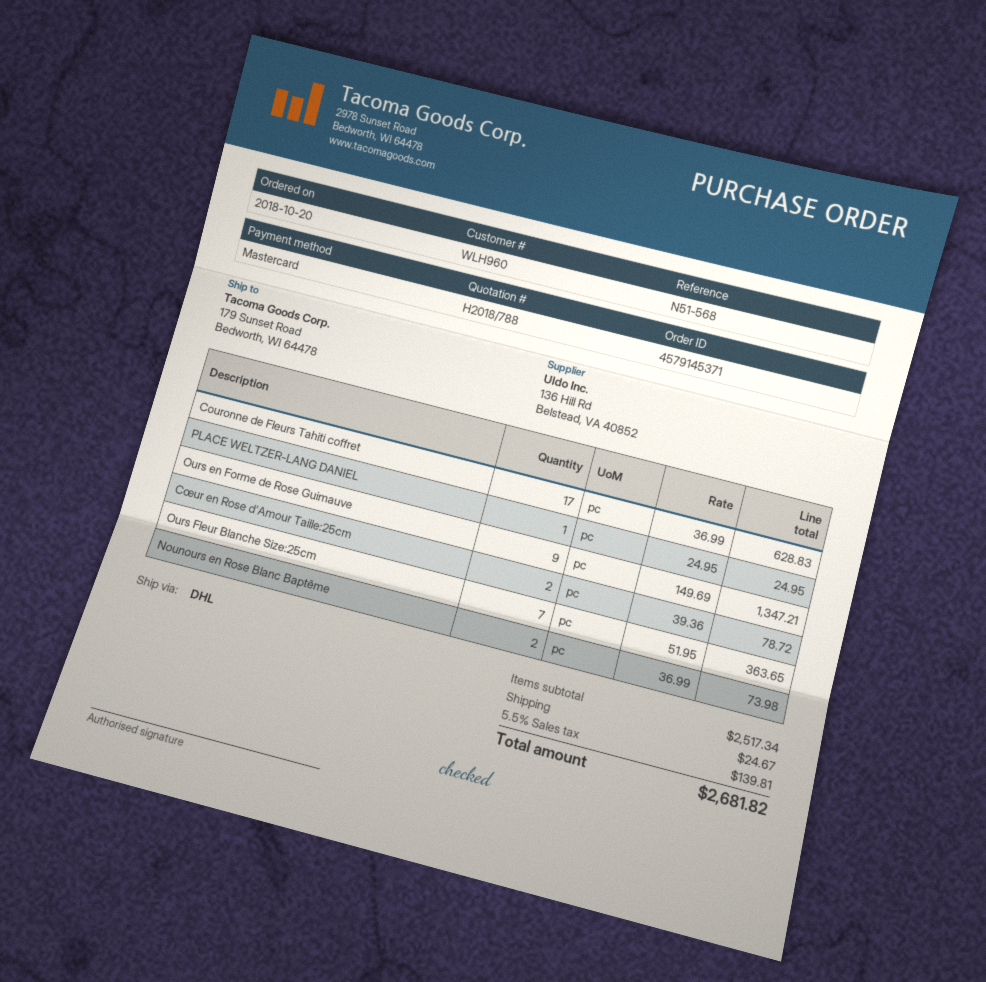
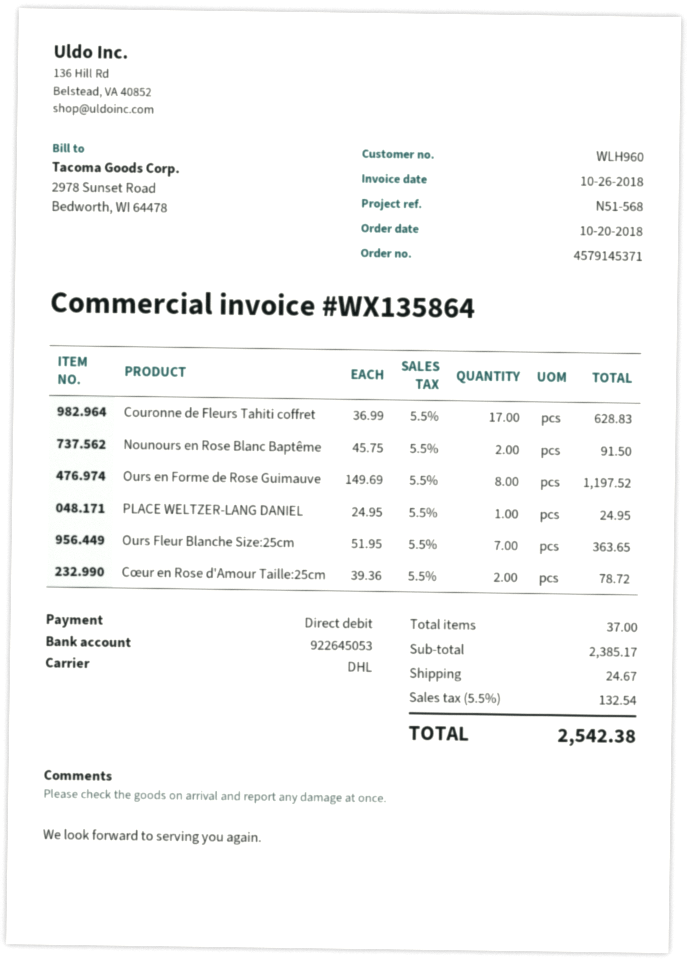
payment method: Mastercard -> direct debit
Ours en Forme de Rose Guimauve: 9 x 149.69 = 1347.21 -> 8 x 149.69 = 1197.52
Nounours en Rose Blanc Baptême: 2 x 36.99 = 73.98 -> 2 x 45.75 = 91.50
subtotal: 2517.34 -> 2385.17
tax: 5.5% = 139.81 -> 5.5% = 132.54
total: 2681.82 -> 2542.38

